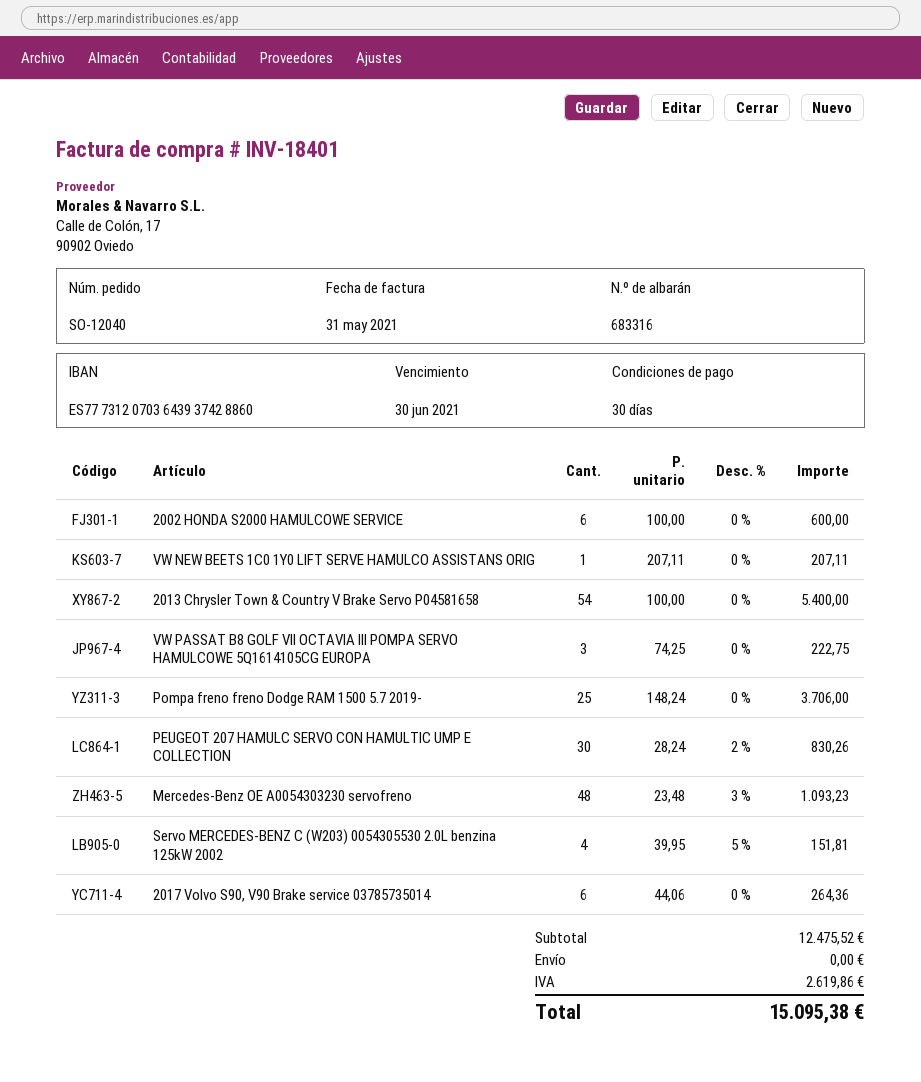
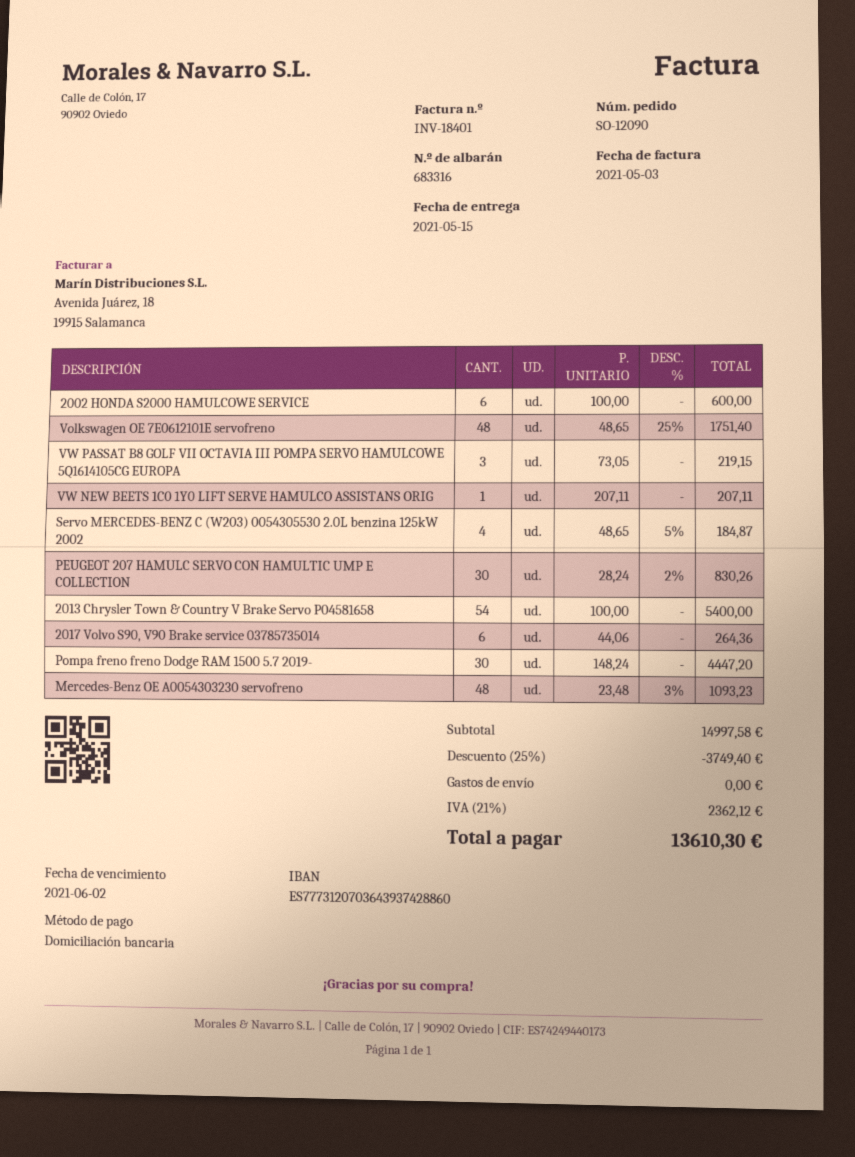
order number: SO-12040 -> SO-12090
invoice date: 2021-05-31 -> 2021-05-03
due date: 2021-06-30 -> 2021-06-02
VW PASSAT B8 GOLF VII OCTAVIA III POMPA SERVO HAMULCOWE 5Q1614105CG EUROPA: 3 x 74.25 = 222.75 -> 3 x 73.05 = 219.15
Pompa freno freno Dodge RAM 1500 5.7 2019-: 25 x 148.24 = 3706.00 -> 30 x 148.24 = 4447.20
Servo MERCEDES-BENZ C (W203) 0054305530 2.0L benzina 125kW 2002: 4 x 39.95 - 5% = 151.81 -> 4 x 48.65 - 5% = 184.87
Volkswagen OE 7E0612101E servofreno: none -> 48 x 48.65 - 25% = 1751.40
subtotal: 12475.52 -> 14997.58
discount: none -> 25% = 3749.40
tax: 2619.86 -> 2362.12
total: 15095.38 -> 13610.30

